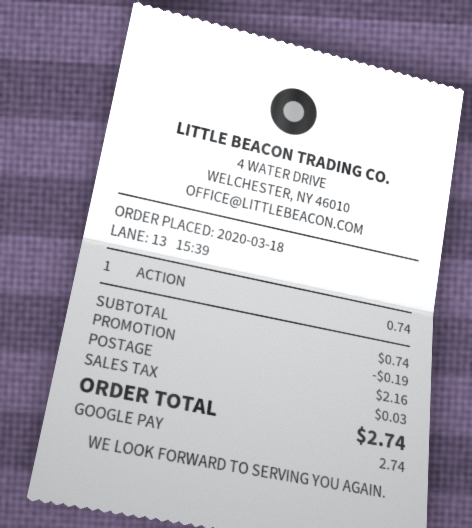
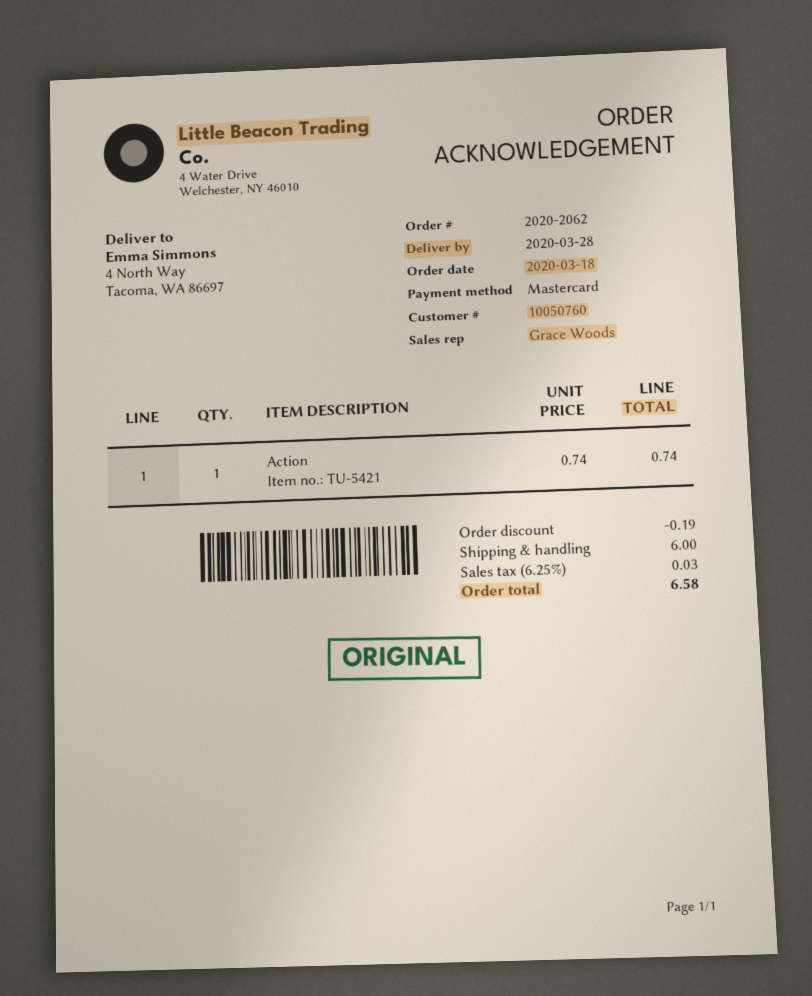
payment method: Google Pay -> Mastercard
shipping: 2.16 -> 6.00
total: 2.74 -> 6.58

